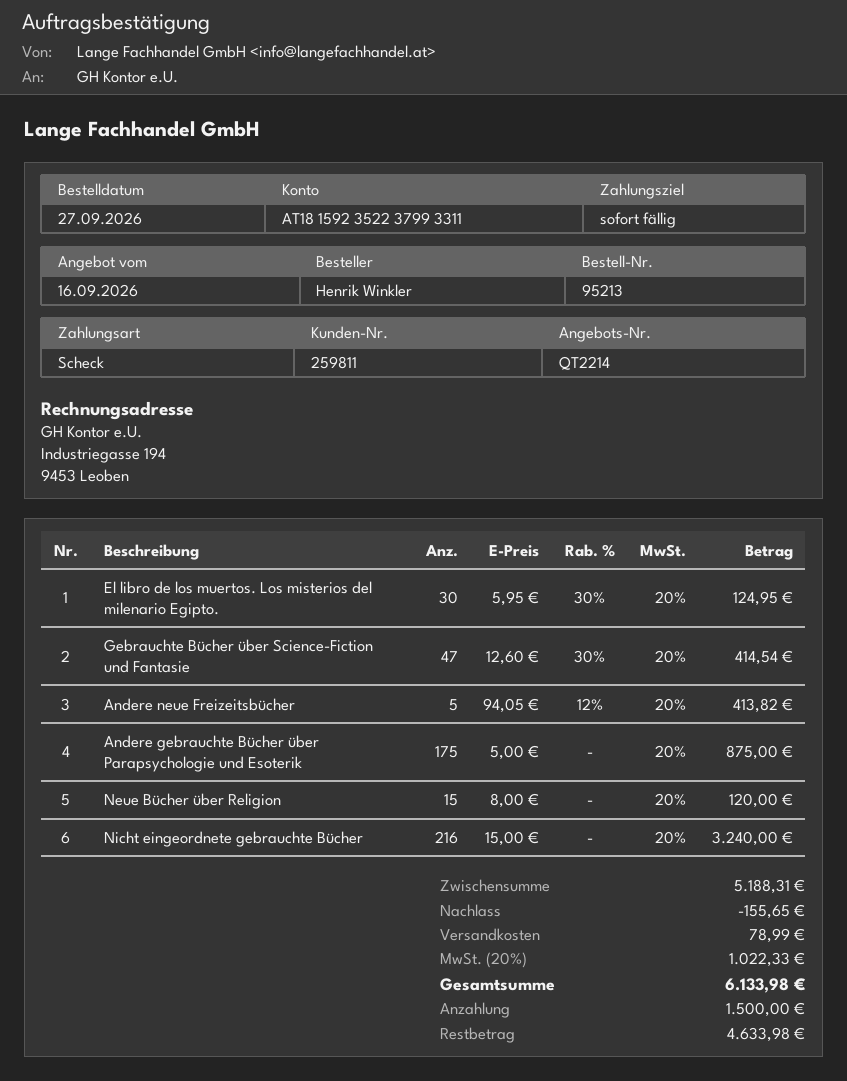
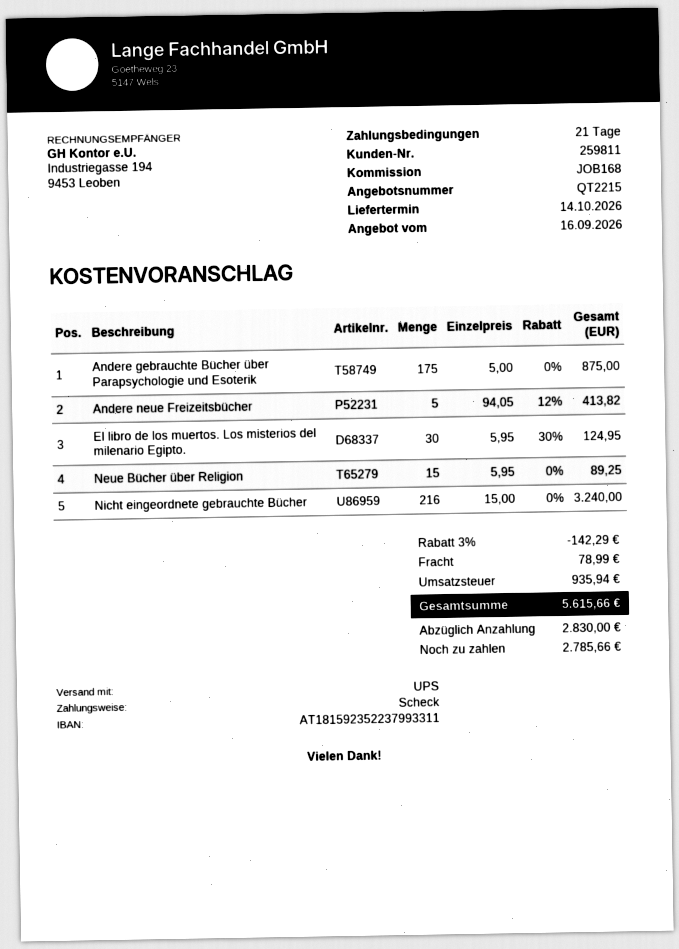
quote number: QT2214 -> QT2215
payment terms: on receipt -> 21 days
Gebrauchte Bücher über Science-Fiction und Fantasie: 47 x 12.60 - 30% = 414.54 -> none
Neue Bücher über Religion: 15 x 8.00 = 120.00 -> 15 x 5.95 = 89.25
discount: 155.65 -> 142.29
tax: 1022.33 -> 935.94
total: 6133.98 -> 5615.66
deposit: 1500.00 -> 2830.00
balance: 4633.98 -> 2785.66

